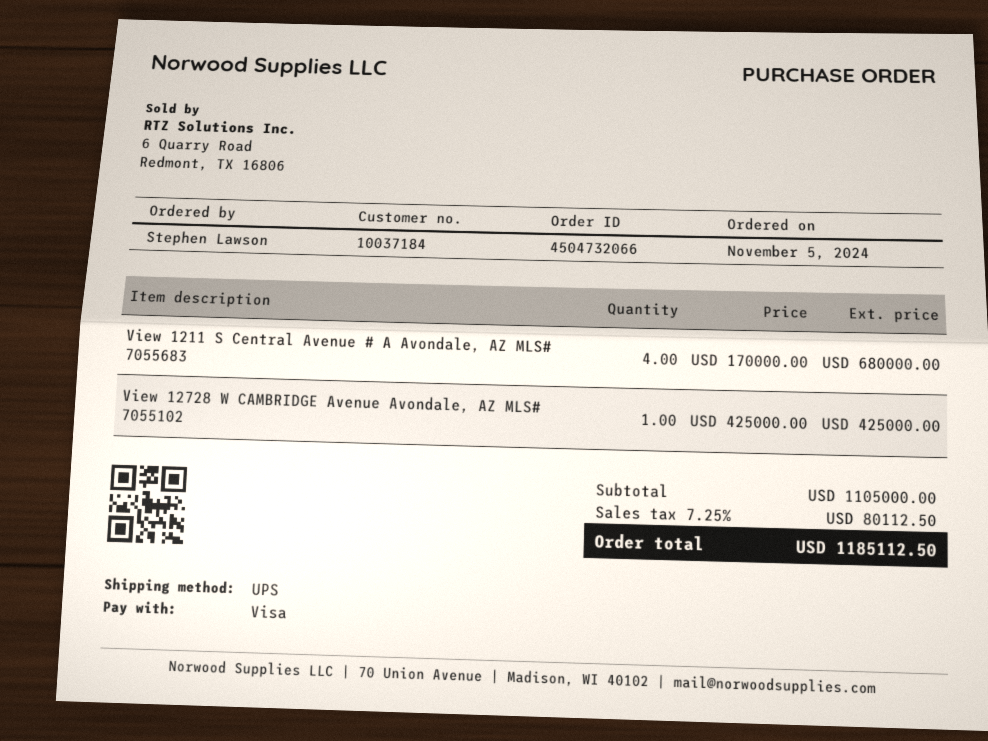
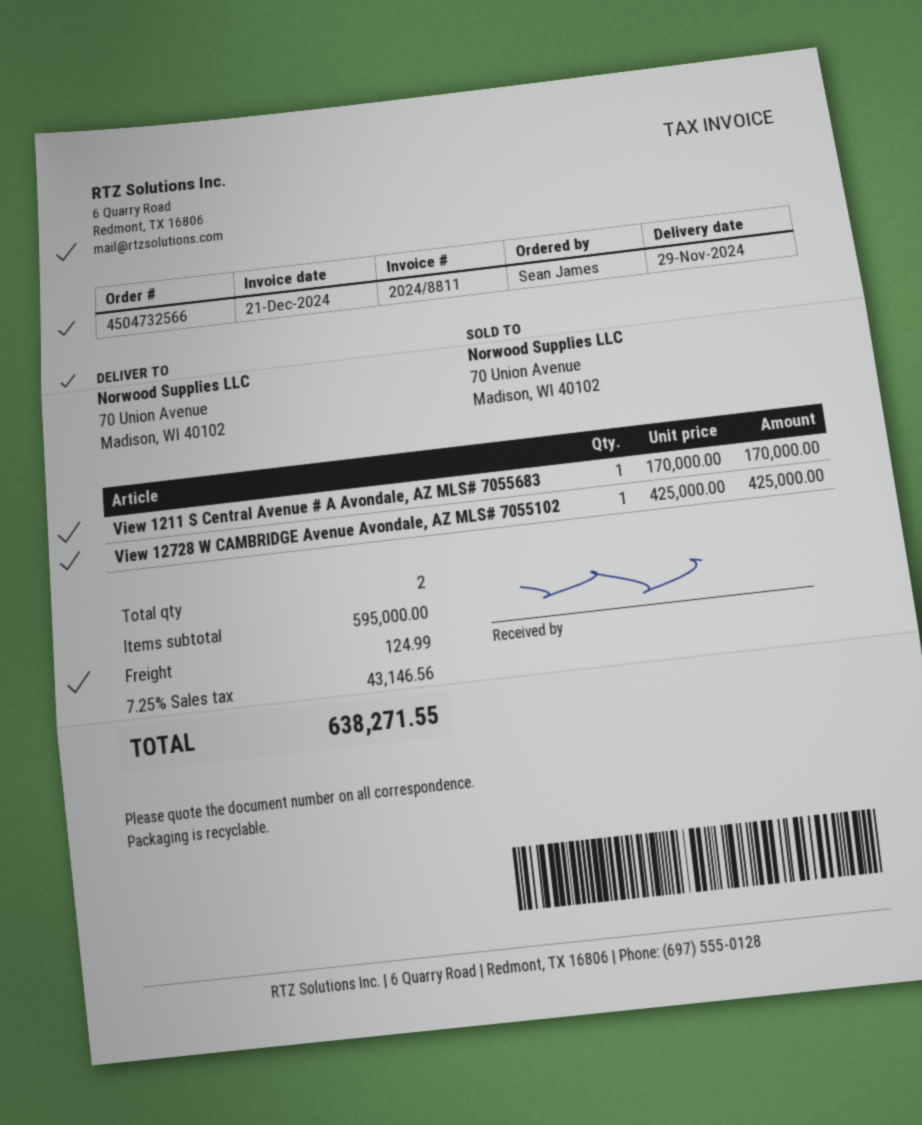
order number: 4504732066 -> 4504732566
ordered by: Stephen Lawson -> Sean James
View 1211 S Central Avenue # A Avondale, AZ MLS# 7055683: 4 x 170000.00 = 680000.00 -> 1 x 170000.00 = 170000.00
subtotal: 1105000.00 -> 595000.00
shipping: none -> 124.99
tax: 7.25% = 80112.50 -> 7.25% = 43146.56
total: 1185112.50 -> 638271.55

